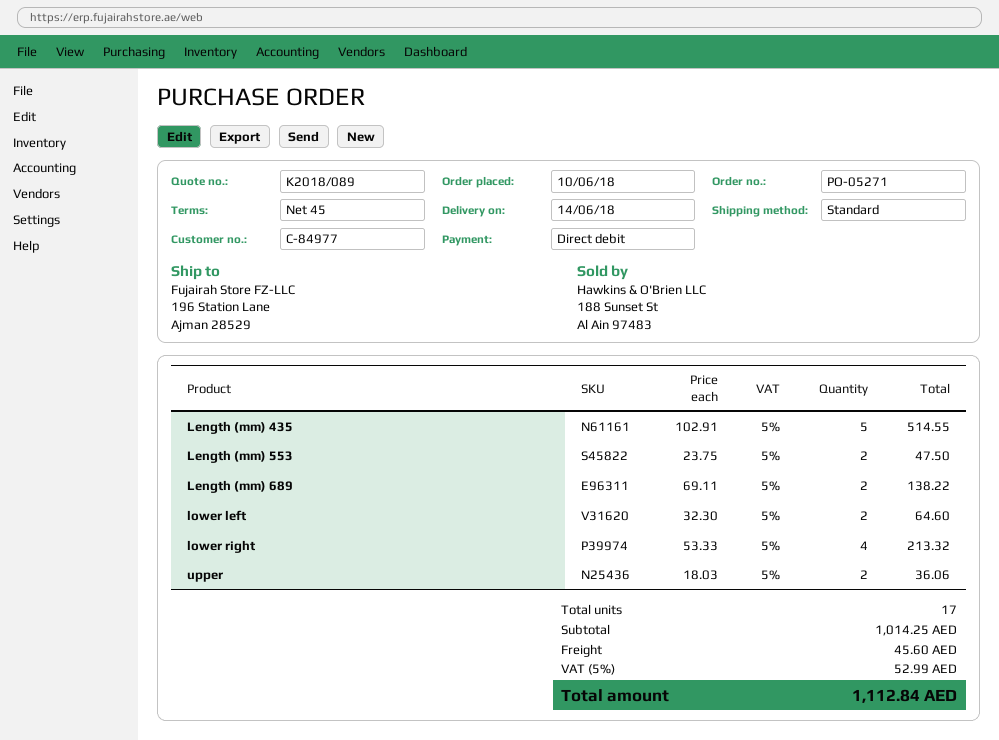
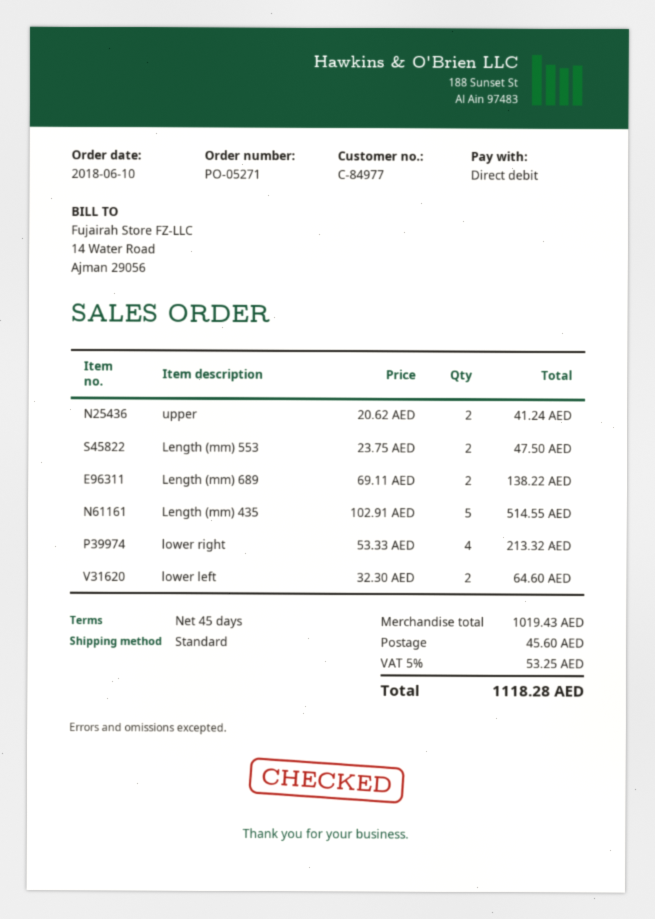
upper: 2 x 18.03 = 36.06 -> 2 x 20.62 = 41.24
subtotal: 1014.25 -> 1019.43
tax: 5% = 52.99 -> 5% = 53.25
total: 1112.84 -> 1118.28

